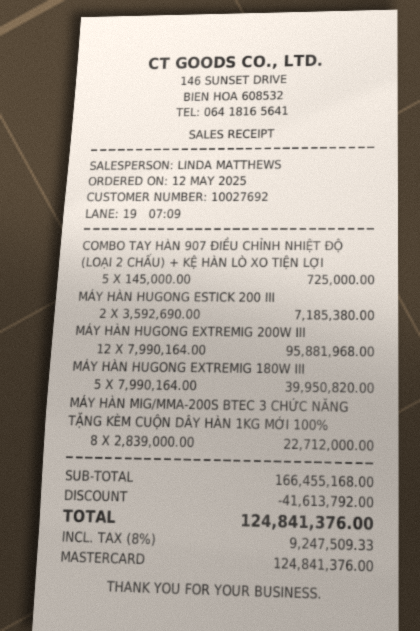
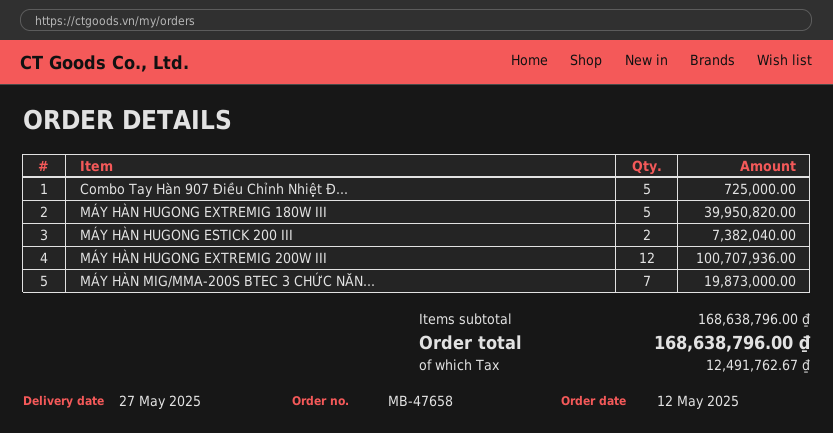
MÁY HÀN HUGONG ESTICK 200 III: 2 for 7185380.00 -> 2 for 7382040.00
MÁY HÀN HUGONG EXTREMIG 200W III: 12 for 95881968.00 -> 12 for 100707936.00
MÁY HÀN MIG/MMA-200S BTEC 3 CHỨC NĂNG TẶNG KÈM CUỘN DÂY HÀN 1KG MỚI 100%: 8 for 22712000.00 -> 7 for 19873000.00
subtotal: 166455168.00 -> 168638796.00
discount: 41613792.00 -> none
tax: 9247509.33 -> 12491762.67
total: 124841376.00 -> 168638796.00

